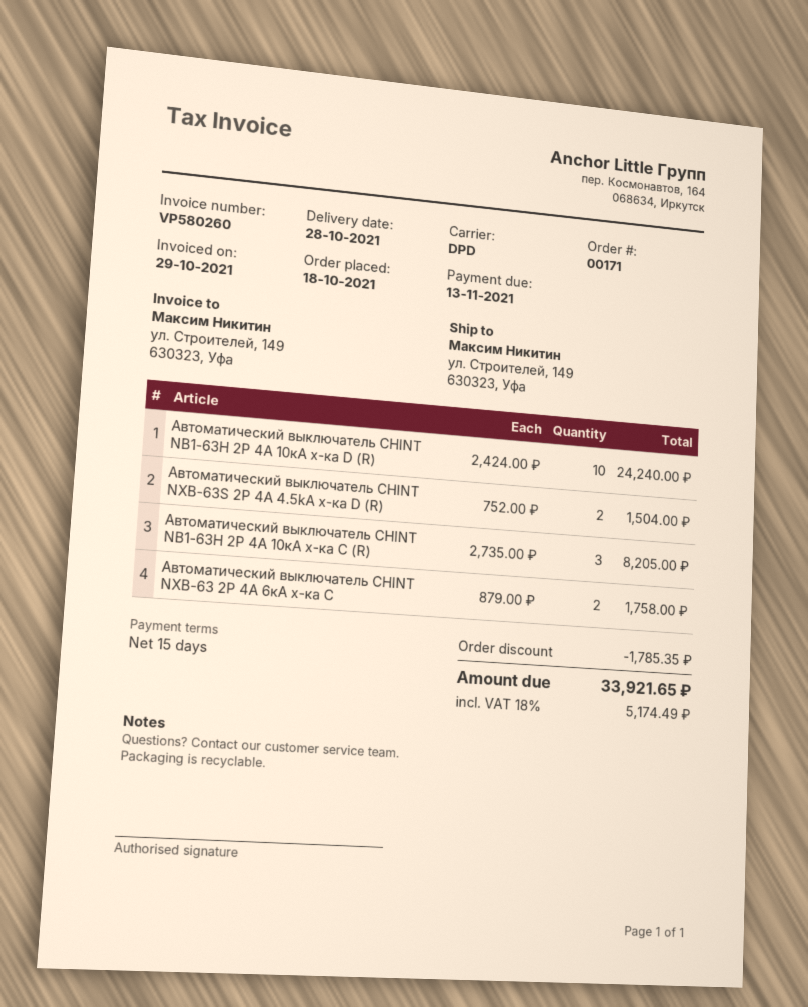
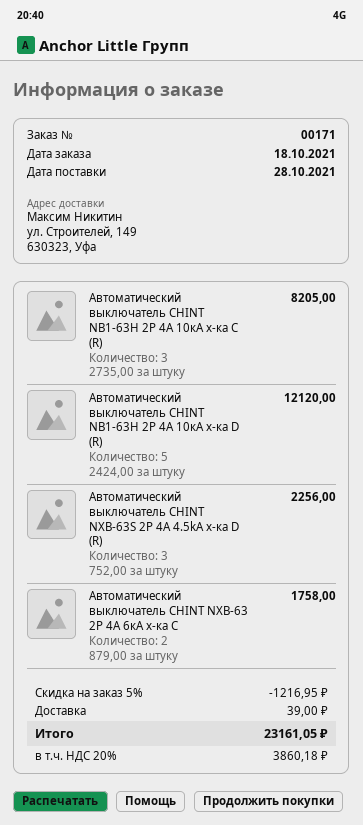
Автоматический выключатель CHINT NB1-63H 2P 4А 10кА х-ка D (R): 10 x 2424.00 = 24240.00 -> 5 x 2424.00 = 12120.00
Автоматический выключатель CHINT NXB-63S 2P 4А 4.5kA х-ка D (R): 2 x 752.00 = 1504.00 -> 3 x 752.00 = 2256.00
discount: 1785.35 -> 1216.95
shipping: none -> 39.00
tax: 18% = 5174.49 -> 20% = 3860.18
total: 33921.65 -> 23161.05

